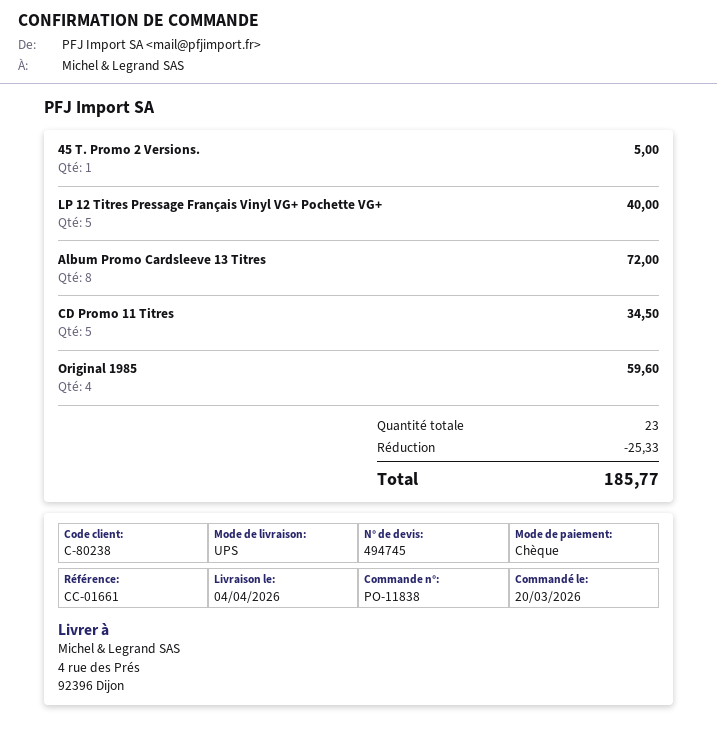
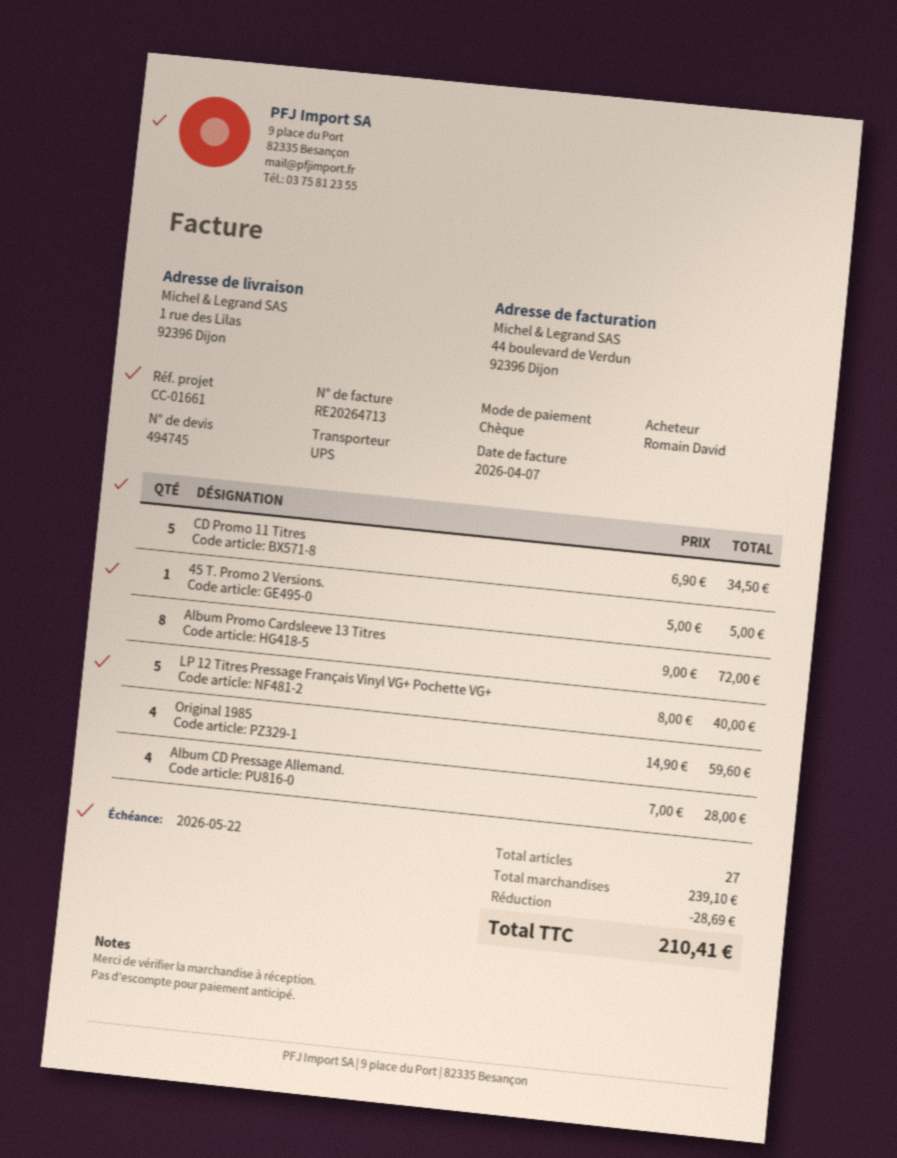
ship to: 4 rue des Prés, 92396 Dijon -> 1 rue des Lilas, 92396 Dijon
Album CD Pressage Allemand.: none -> 4 for 28.00
total quantity: 23 -> 27
discount: 25.33 -> 28.69
total: 185.77 -> 210.41

